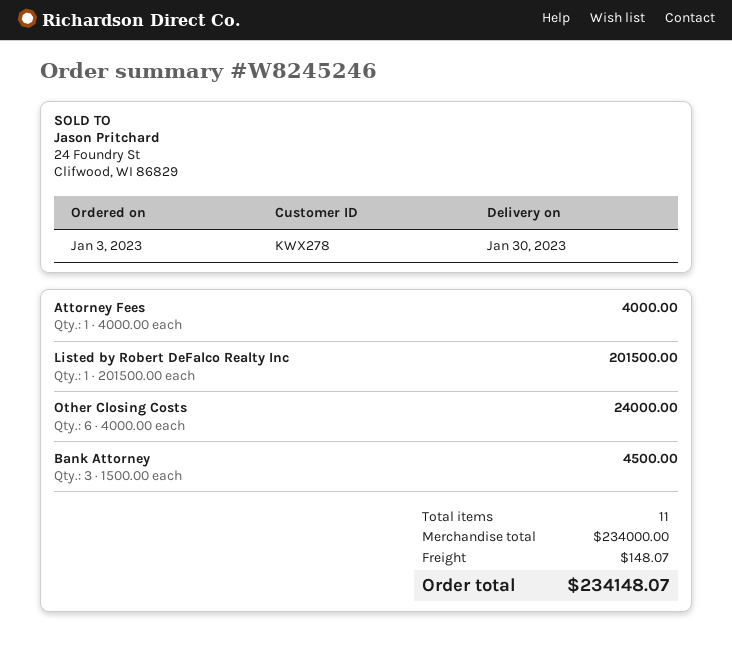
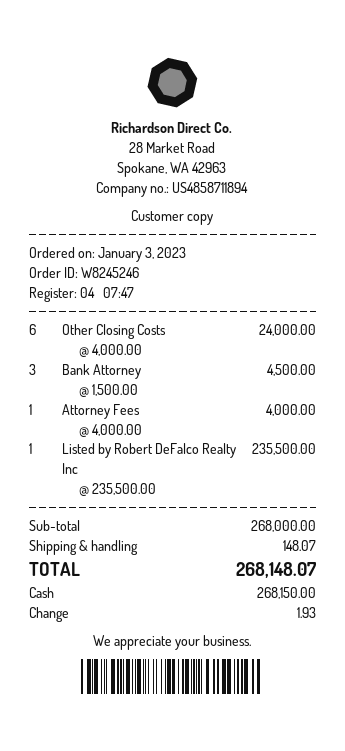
Listed by Robert DeFalco Realty Inc: 1 x 201500.00 = 201500.00 -> 1 x 235500.00 = 235500.00
subtotal: 234000.00 -> 268000.00
total: 234148.07 -> 268148.07

